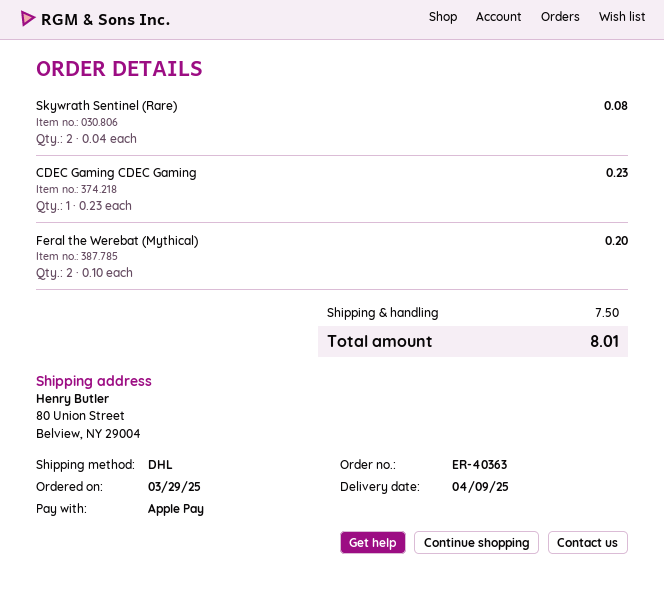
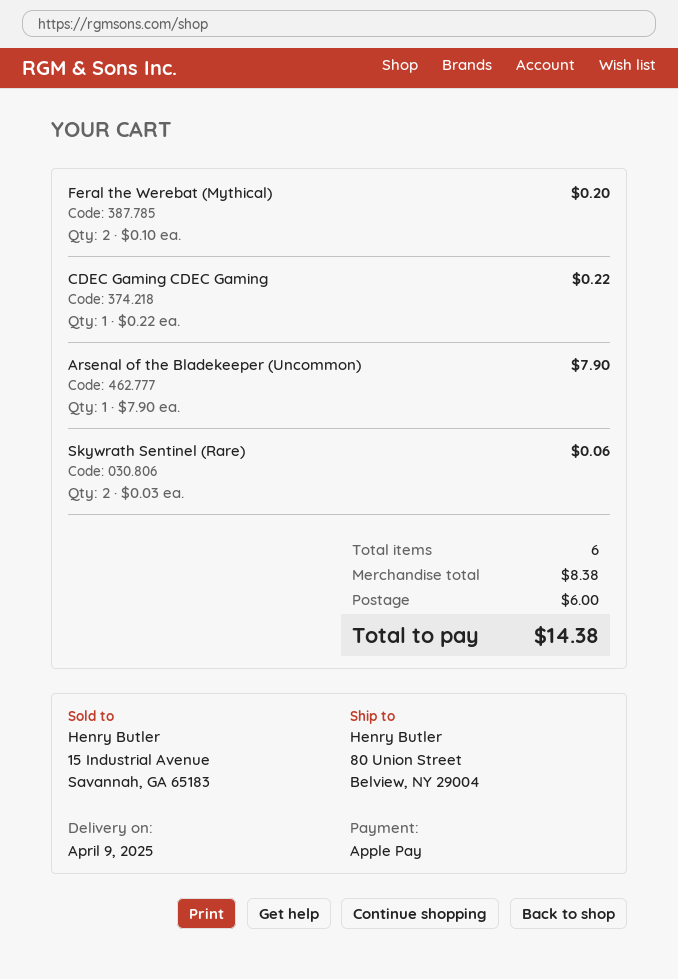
Skywrath Sentinel (Rare): 2 x 0.04 = 0.08 -> 2 x 0.03 = 0.06
CDEC Gaming CDEC Gaming: 1 x 0.23 = 0.23 -> 1 x 0.22 = 0.22
Arsenal of the Bladekeeper (Uncommon): none -> 1 x 7.90 = 7.90
shipping: 7.50 -> 6.00
total: 8.01 -> 14.38

